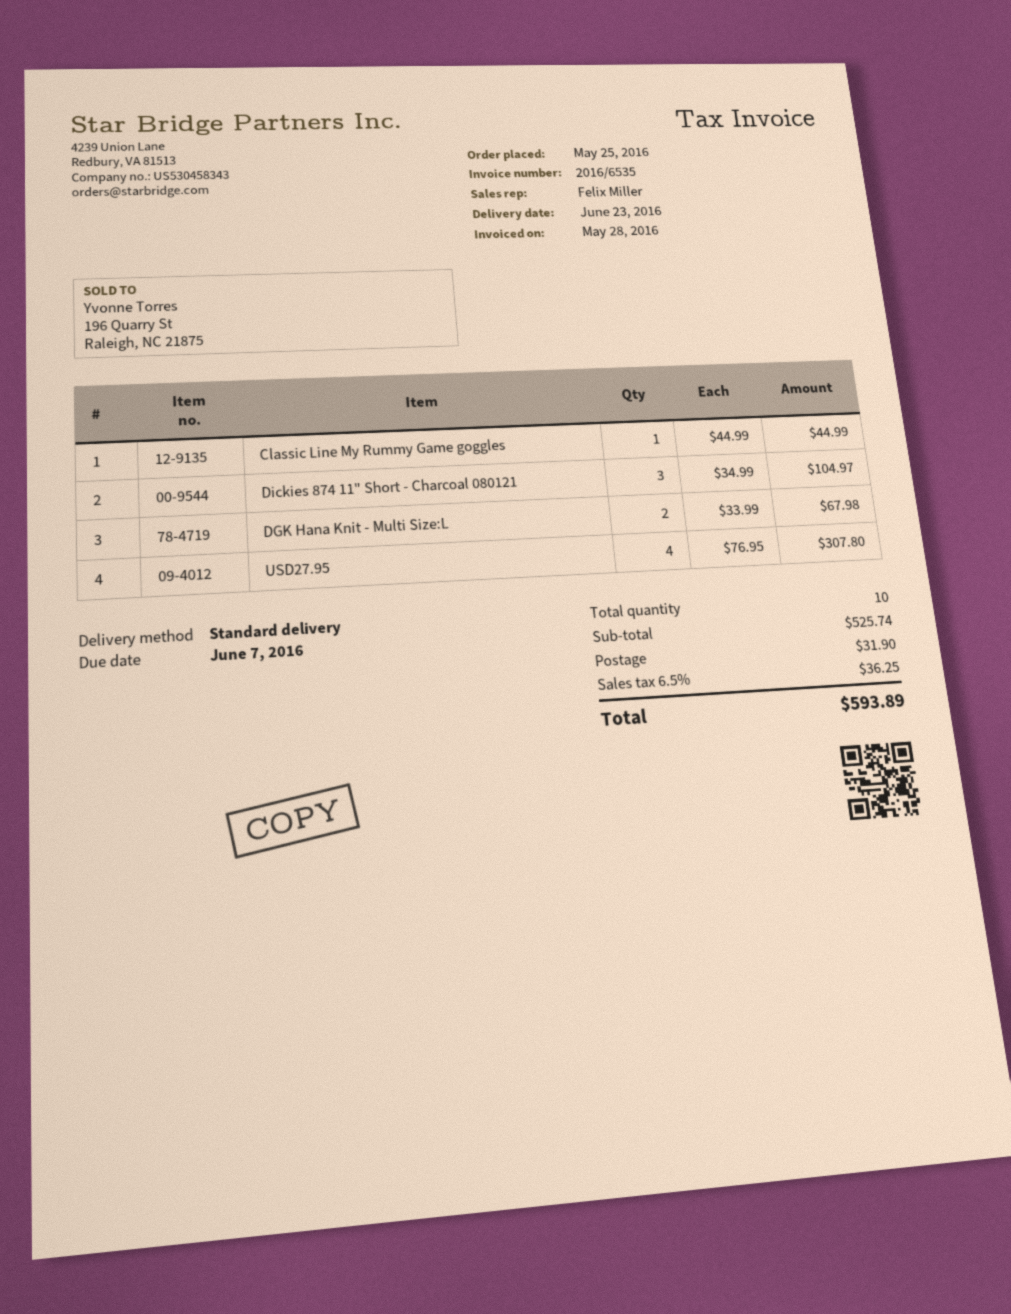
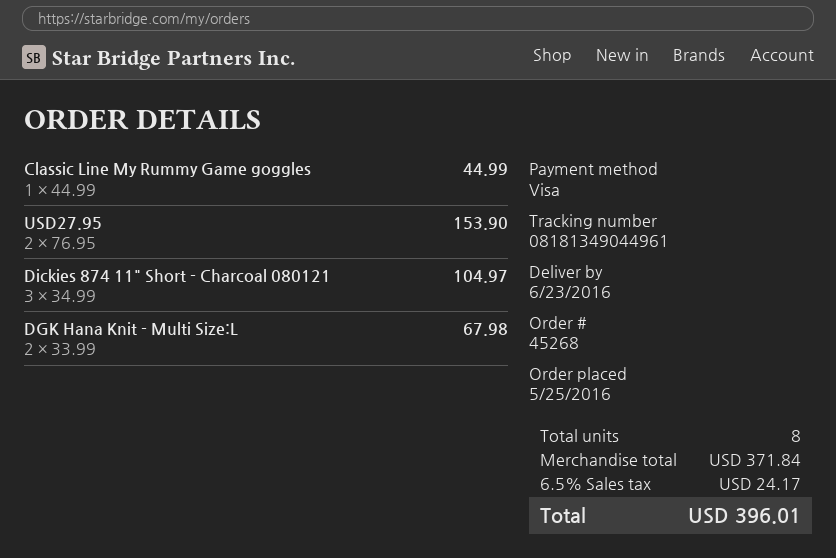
USD27.95: 4 x 76.95 = 307.80 -> 2 x 76.95 = 153.90
total quantity: 10 -> 8
subtotal: 525.74 -> 371.84
shipping: 31.90 -> none
tax: 6.5% = 36.25 -> 6.5% = 24.17
total: 593.89 -> 396.01

